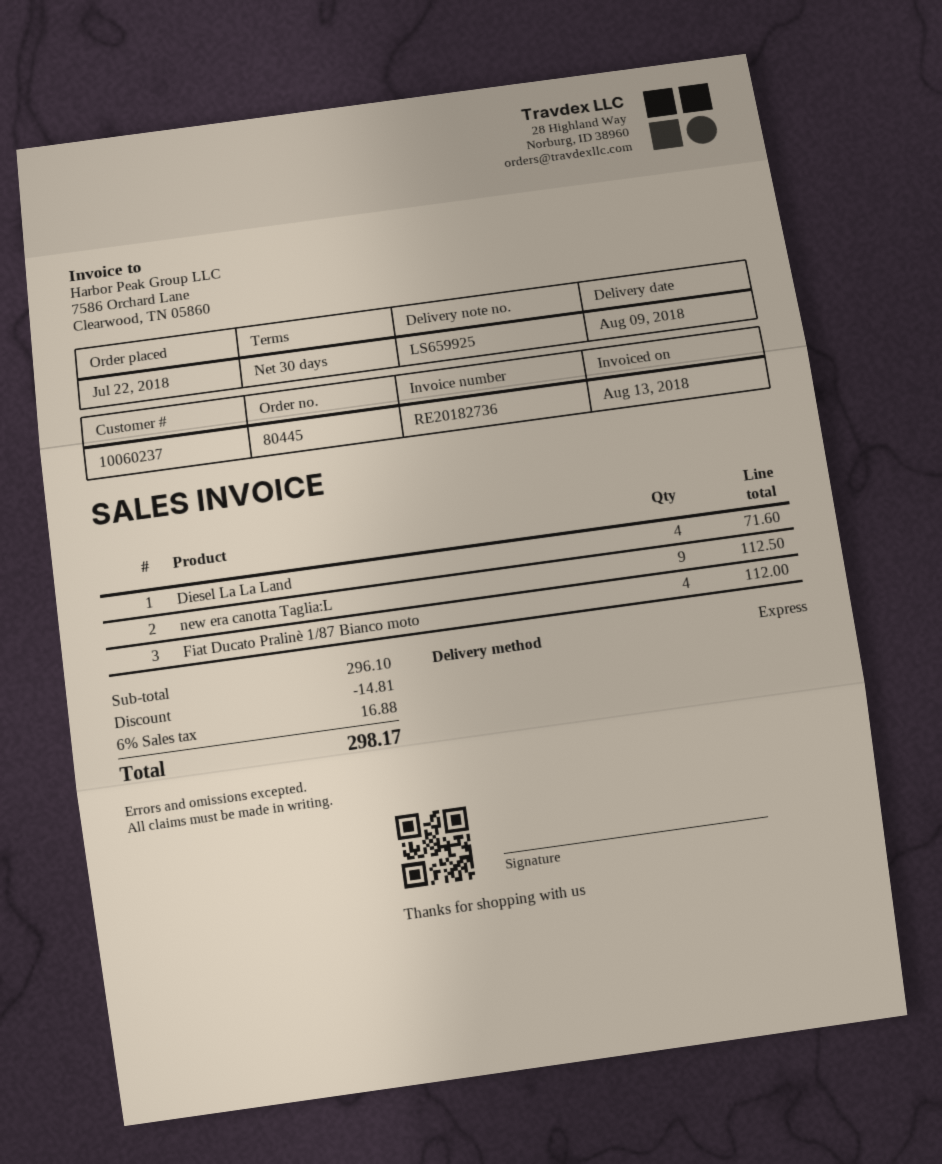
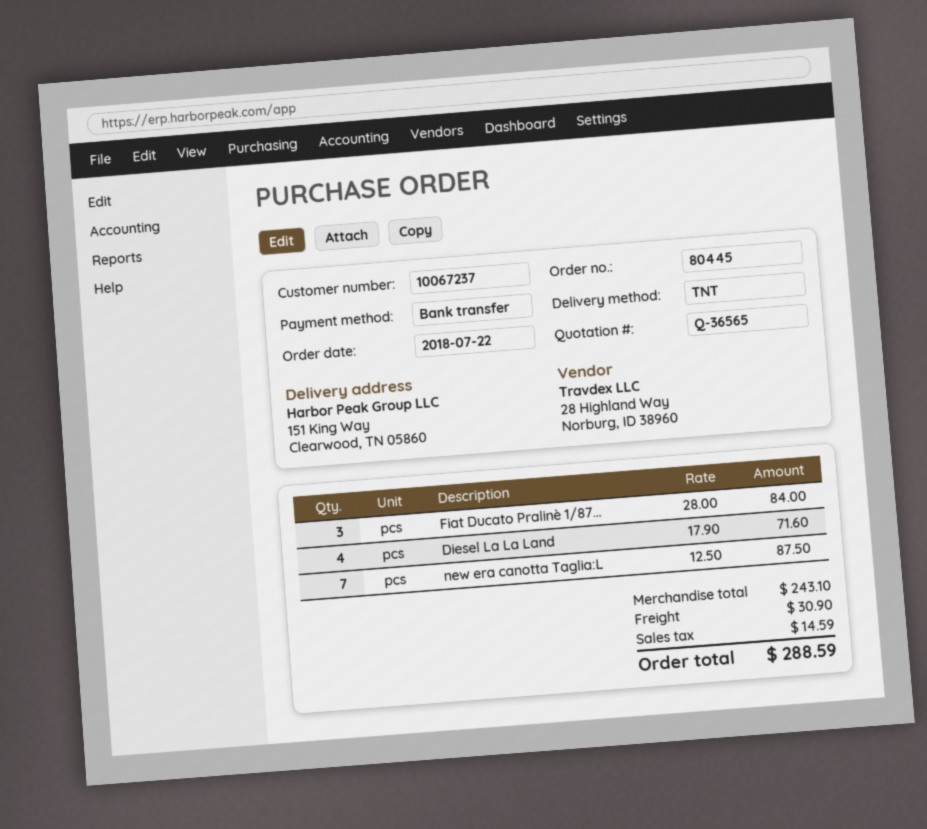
customer number: 10060237 -> 10067237
shipping method: express -> TNT
new era canotta Taglia:L: 9 for 112.50 -> 7 for 87.50
Fiat Ducato Pralinè 1/87 Bianco moto: 4 for 112.00 -> 3 for 84.00
subtotal: 296.10 -> 243.10
discount: 14.81 -> none
shipping: none -> 30.90
tax: 16.88 -> 14.59
total: 298.17 -> 288.59

